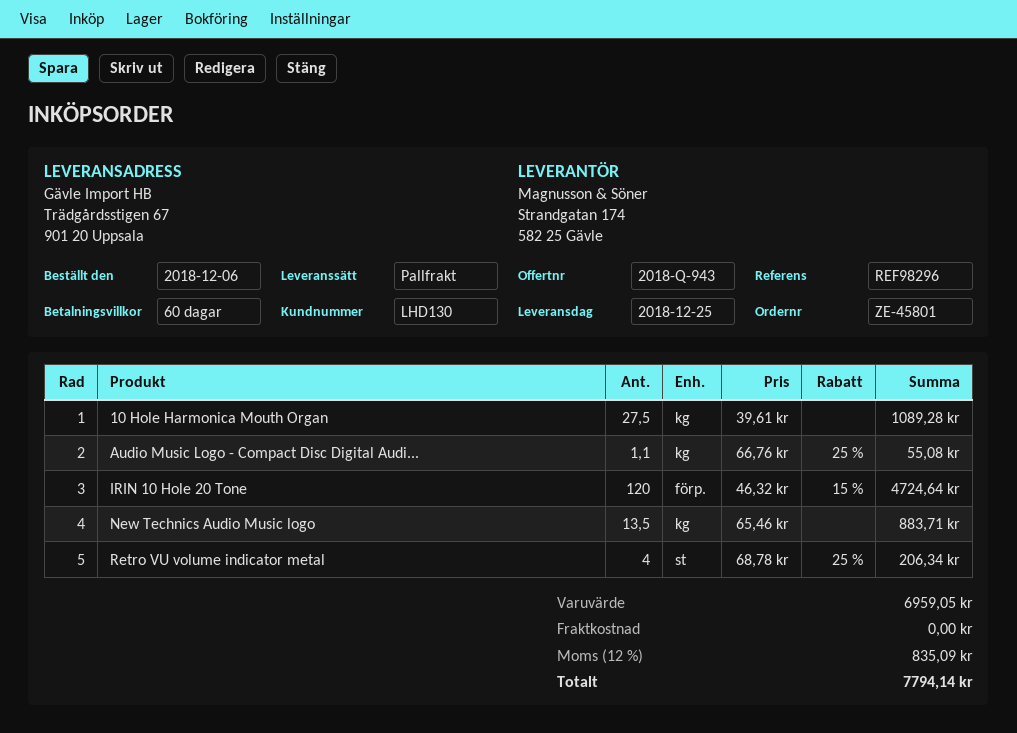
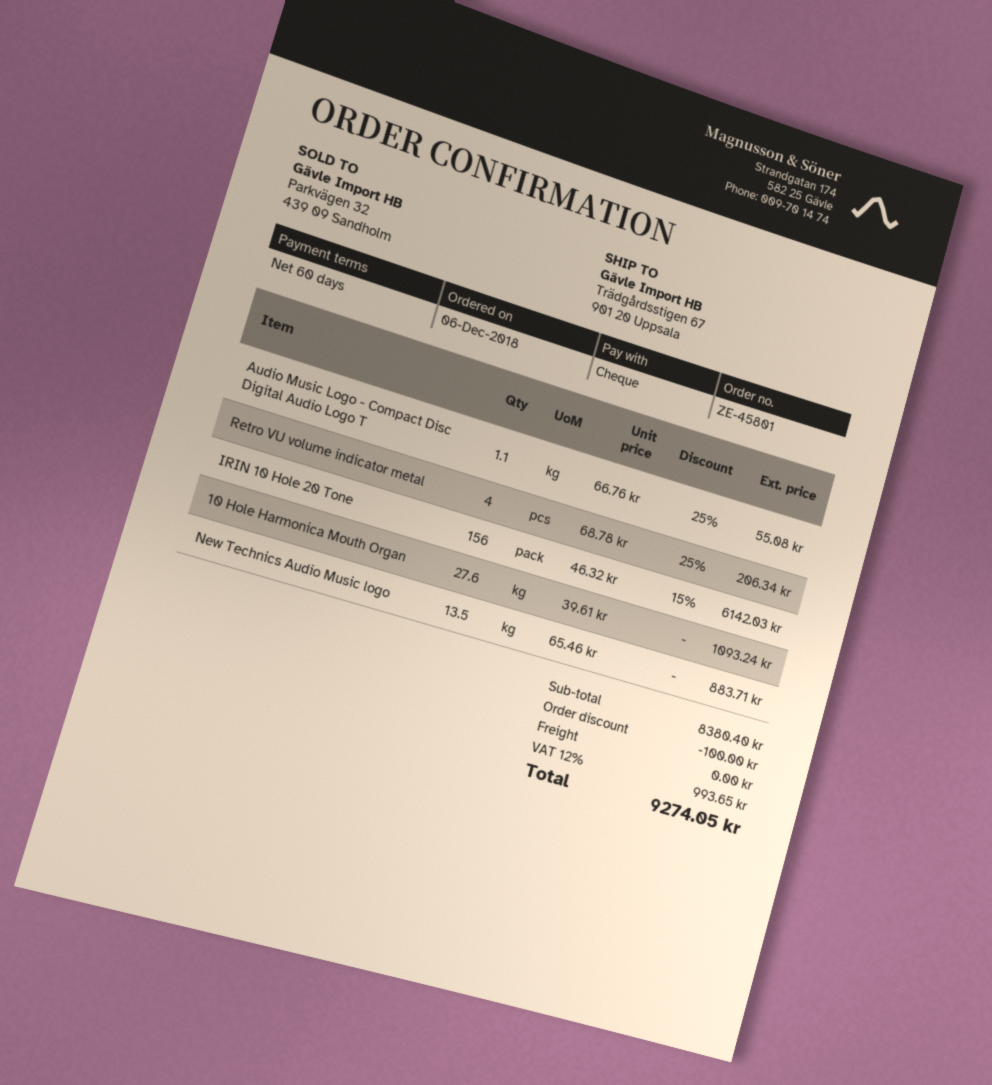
10 Hole Harmonica Mouth Organ: 27.5 x 39.61 = 1089.28 -> 27.6 x 39.61 = 1093.24
IRIN 10 Hole 20 Tone: 120 x 46.32 - 15% = 4724.64 -> 156 x 46.32 - 15% = 6142.03
subtotal: 6959.05 -> 8380.40
discount: none -> 100.00
tax: 12% = 835.09 -> 12% = 993.65
total: 7794.14 -> 9274.05

